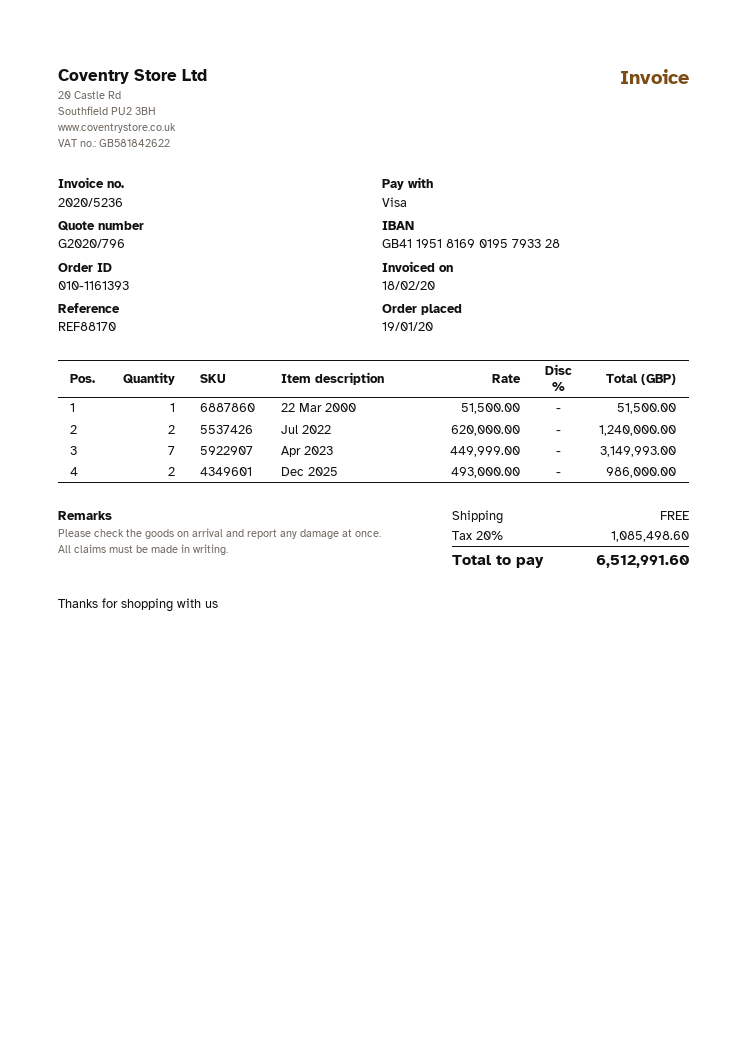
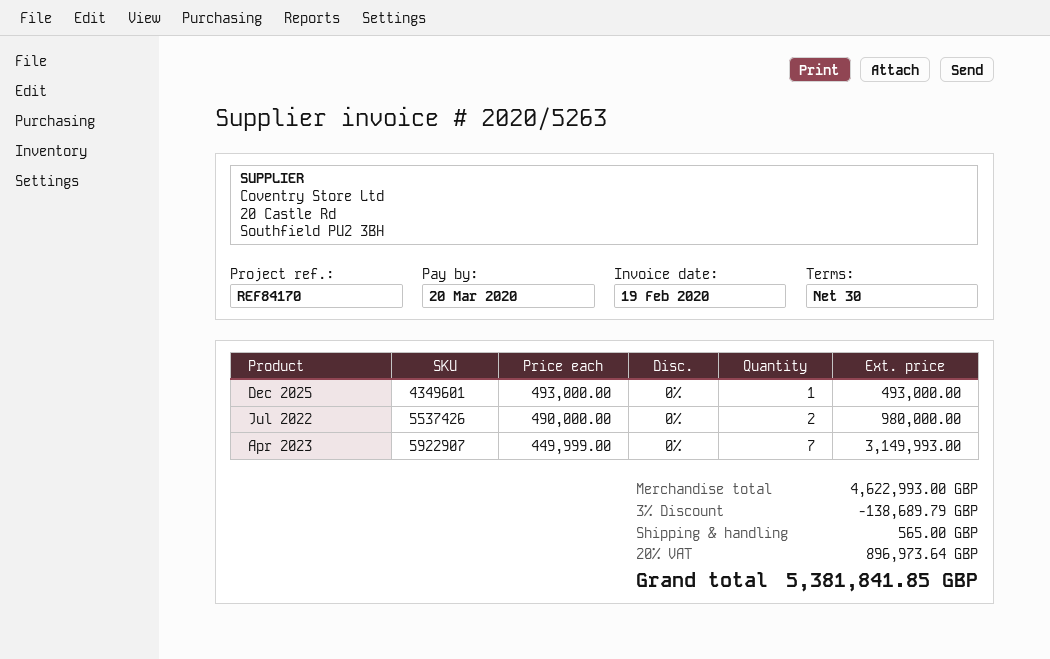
invoice number: 2020/5236 -> 2020/5263
invoice date: 2020-02-18 -> 2020-02-19
reference: REF88170 -> REF84170
22 Mar 2000: 1 x 51500.00 = 51500.00 -> none
Jul 2022: 2 x 620000.00 = 1240000.00 -> 2 x 490000.00 = 980000.00
Dec 2025: 2 x 493000.00 = 986000.00 -> 1 x 493000.00 = 493000.00
discount: none -> 3% = 138689.79
shipping: 0.00 -> 565.00
tax: 20% = 1085498.60 -> 20% = 896973.64
total: 6512991.60 -> 5381841.85

